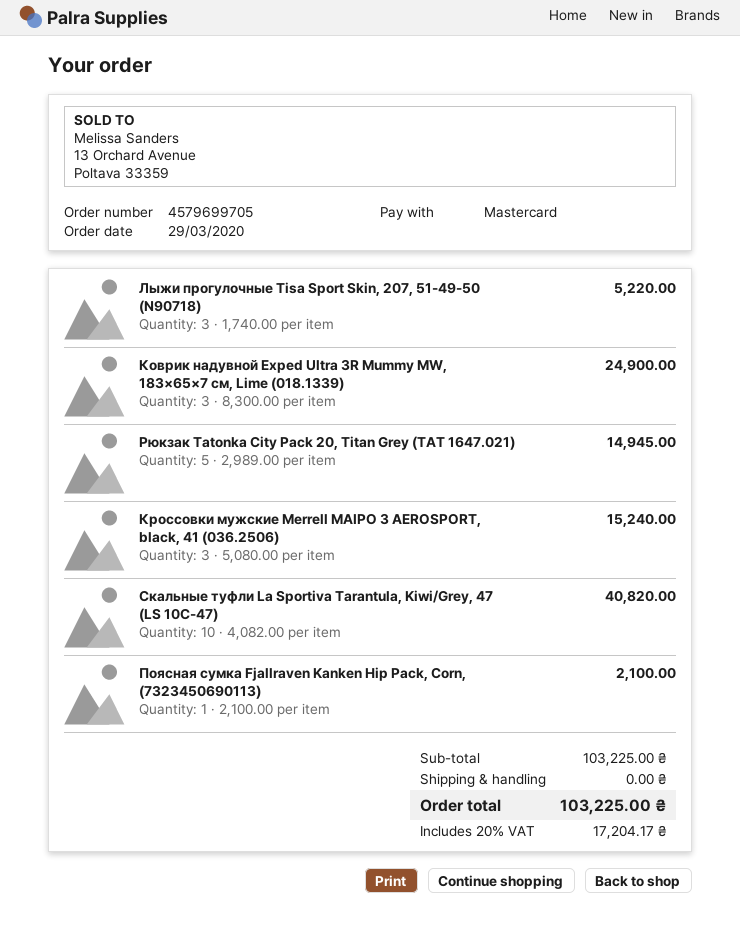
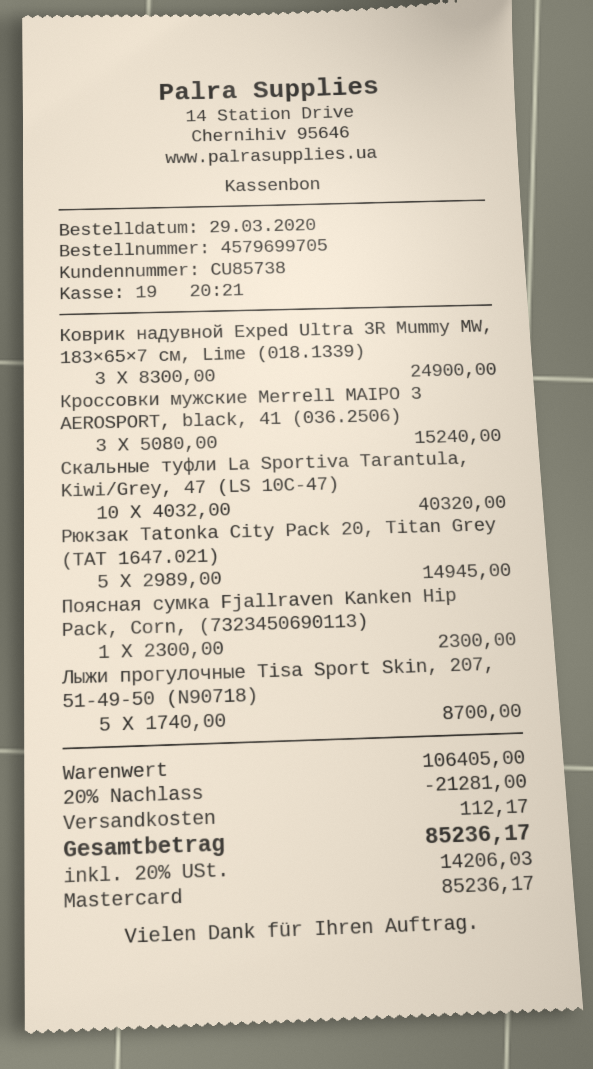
Лыжи прогулочные Tisa Sport Skin, 207, 51-49-50 (N90718): 3 x 1740.00 = 5220.00 -> 5 x 1740.00 = 8700.00
Скальные туфли La Sportiva Tarantula, Kiwi/Grey, 47 (LS 10C-47): 10 x 4082.00 = 40820.00 -> 10 x 4032.00 = 40320.00
Поясная сумка Fjallraven Kanken Hip Pack, Corn, (7323450690113): 1 x 2100.00 = 2100.00 -> 1 x 2300.00 = 2300.00
subtotal: 103225.00 -> 106405.00
discount: none -> 20% = 21281.00
shipping: 0.00 -> 112.17
tax: 20% = 17204.17 -> 20% = 14206.03
total: 103225.00 -> 85236.17

